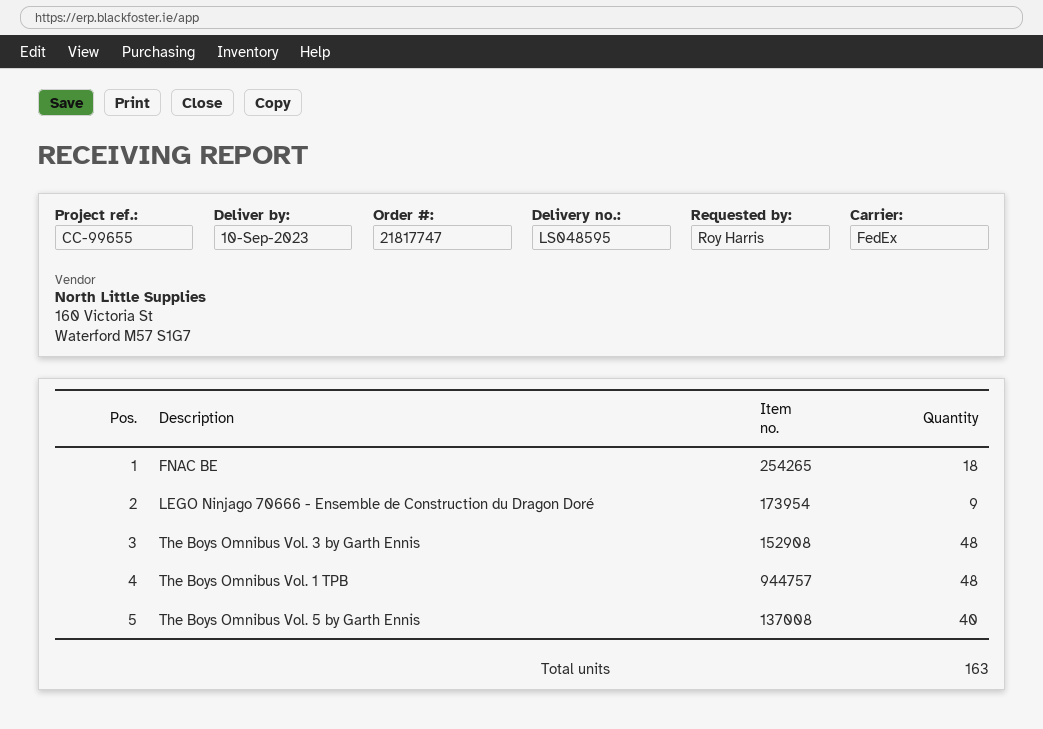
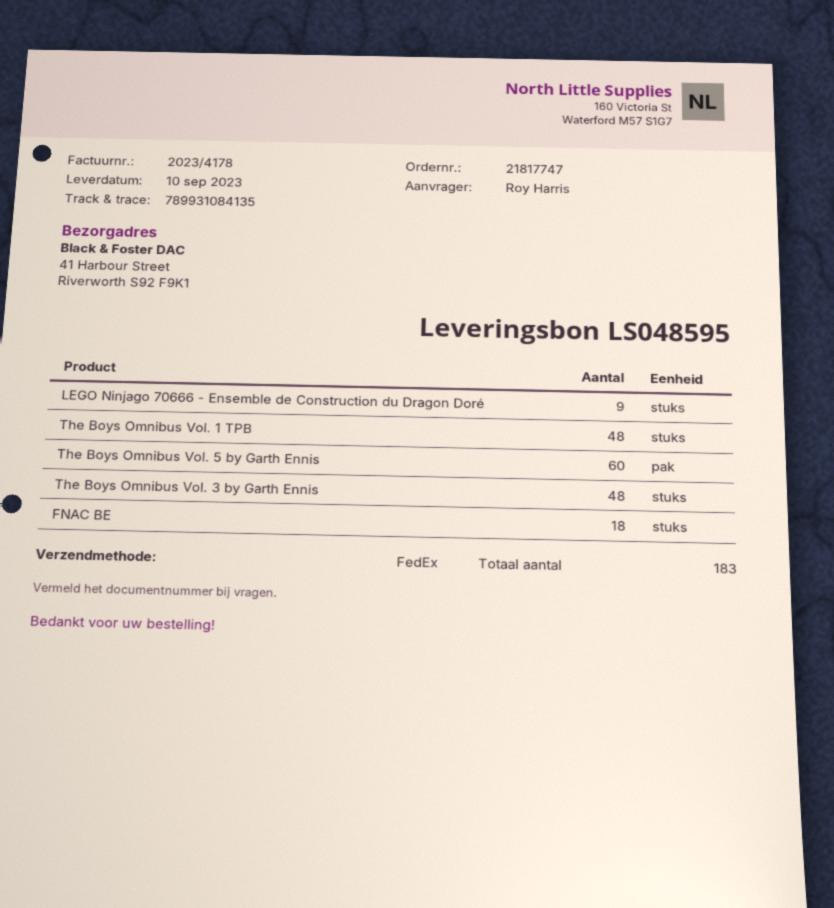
The Boys Omnibus Vol. 5 by Garth Ennis: 40 -> 60
total quantity: 163 -> 183

